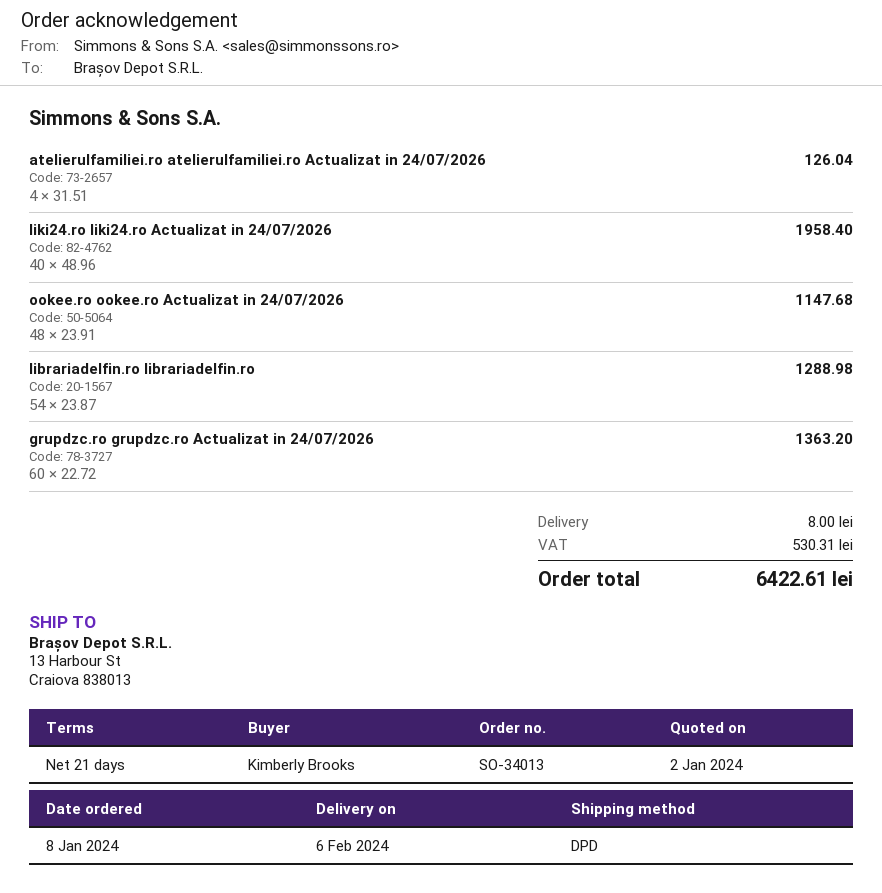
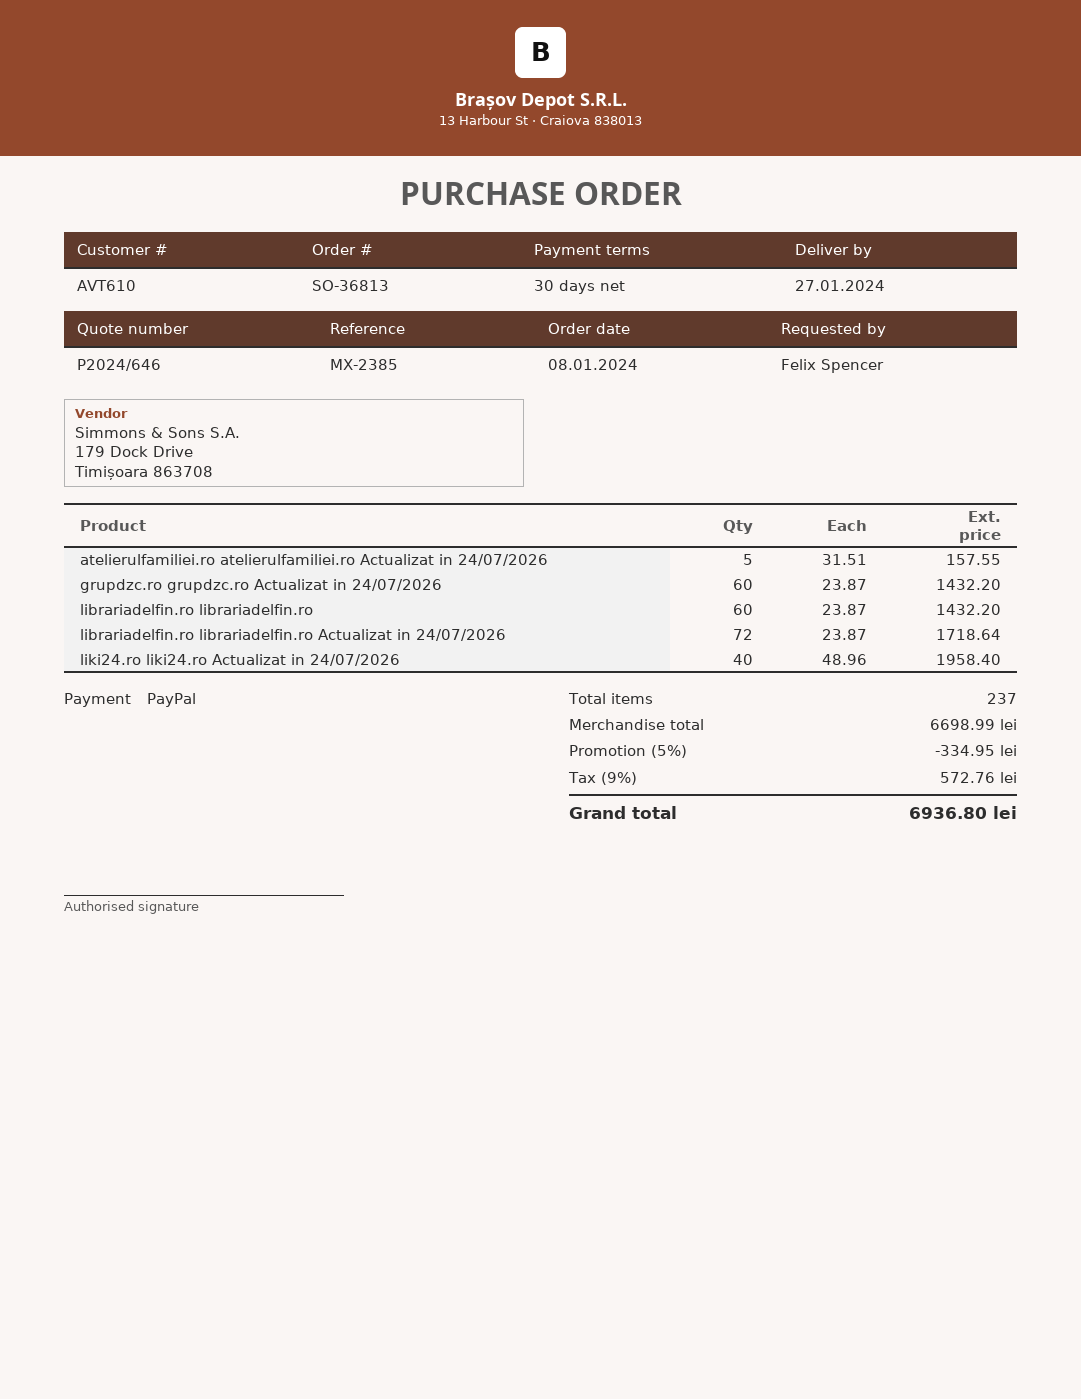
order number: SO-34013 -> SO-36813
delivery date: 2024-02-06 -> 2024-01-27
payment terms: 21 days -> 30 days
ordered by: Kimberly Brooks -> Felix Spencer
atelierulfamiliei.ro atelierulfamiliei.ro Actualizat in 24/07/2026: 4 x 31.51 = 126.04 -> 5 x 31.51 = 157.55
ookee.ro ookee.ro Actualizat in 24/07/2026: 48 x 23.91 = 1147.68 -> none
librariadelfin.ro librariadelfin.ro: 54 x 23.87 = 1288.98 -> 60 x 23.87 = 1432.20
grupdzc.ro grupdzc.ro Actualizat in 24/07/2026: 60 x 22.72 = 1363.20 -> 60 x 23.87 = 1432.20
librariadelfin.ro librariadelfin.ro Actualizat in 24/07/2026: none -> 72 x 23.87 = 1718.64
discount: none -> 5% = 334.95
shipping: 8.00 -> none
tax: 530.31 -> 572.76
total: 6422.61 -> 6936.80

